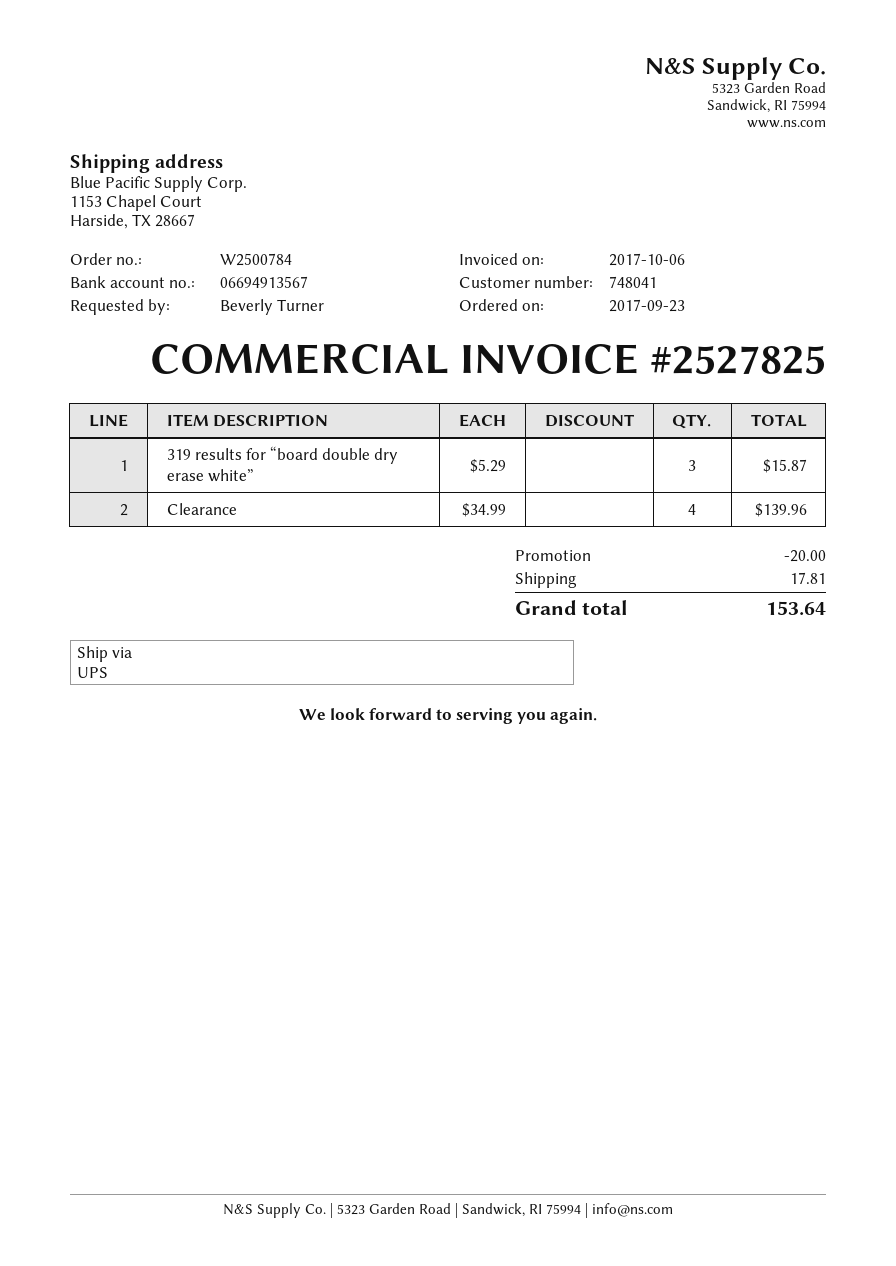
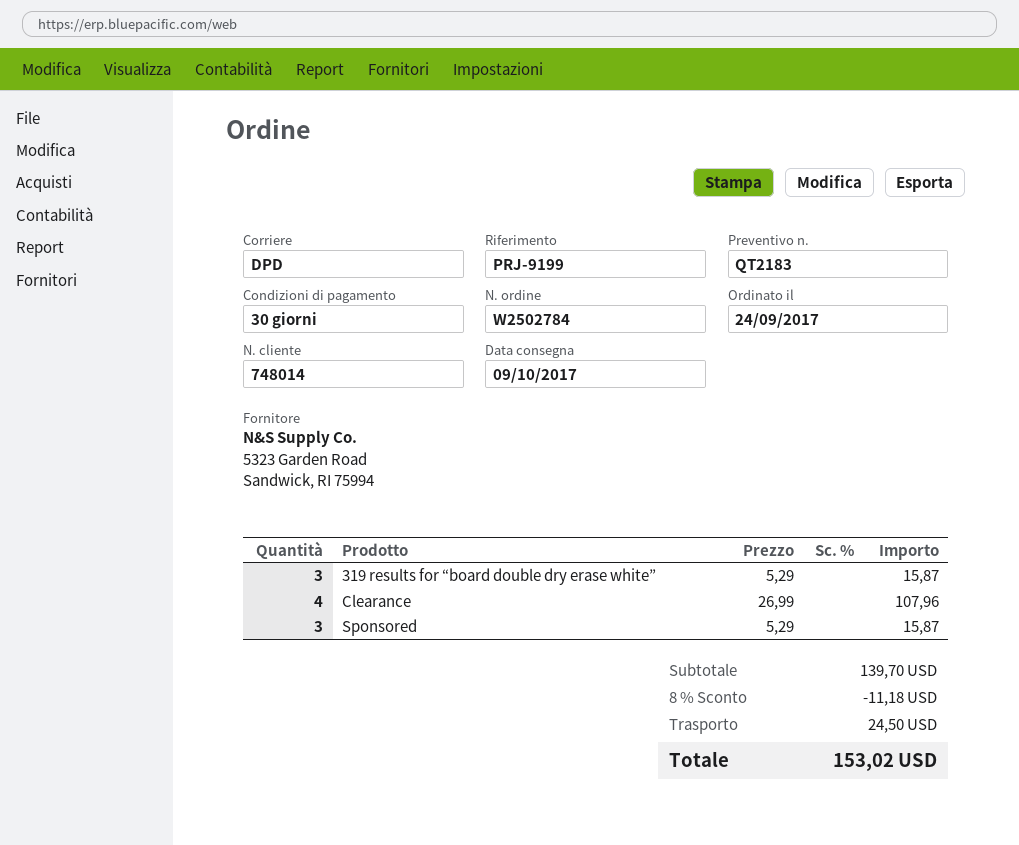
order number: W2500784 -> W2502784
order date: 2017-09-23 -> 2017-09-24
customer number: 748041 -> 748014
shipping method: UPS -> DPD
Clearance: 4 x 34.99 = 139.96 -> 4 x 26.99 = 107.96
Sponsored: none -> 3 x 5.29 = 15.87
discount: 20.00 -> 11.18
shipping: 17.81 -> 24.50
total: 153.64 -> 153.02

